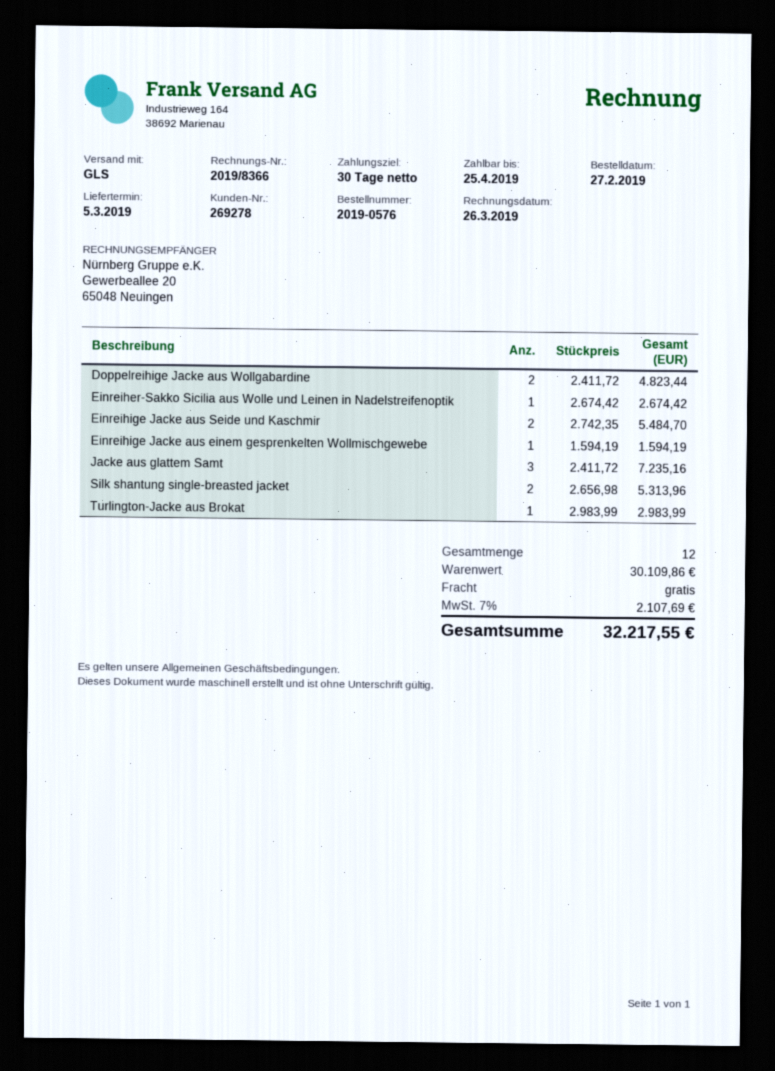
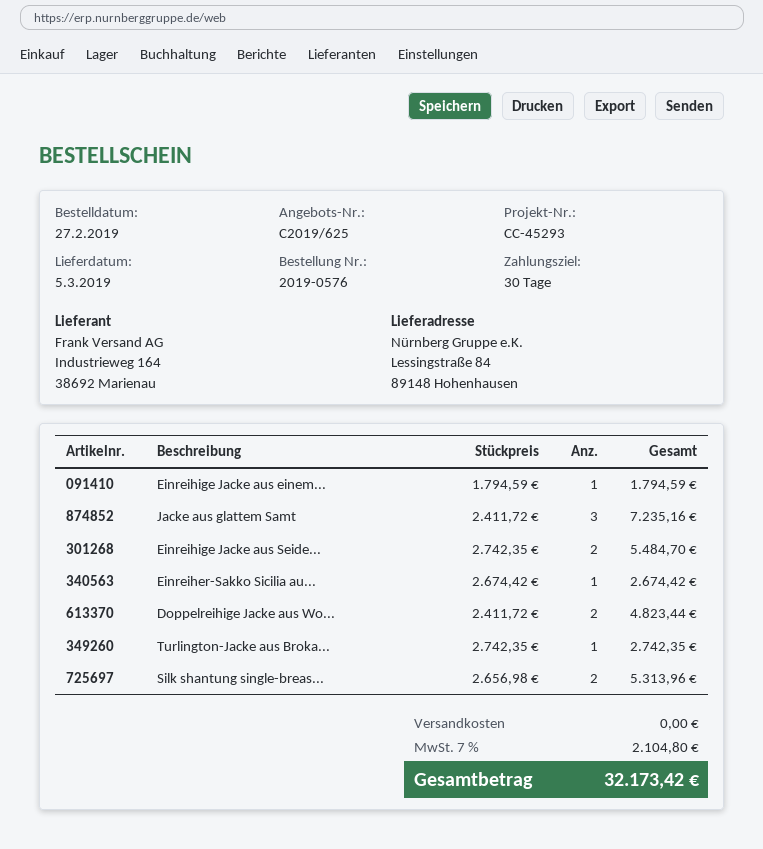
Einreihige Jacke aus einem gesprenkelten Wollmischgewebe: 1 x 1594.19 = 1594.19 -> 1 x 1794.59 = 1794.59
Turlington-Jacke aus Brokat: 1 x 2983.99 = 2983.99 -> 1 x 2742.35 = 2742.35
tax: 7% = 2107.69 -> 7% = 2104.80
total: 32217.55 -> 32173.42

